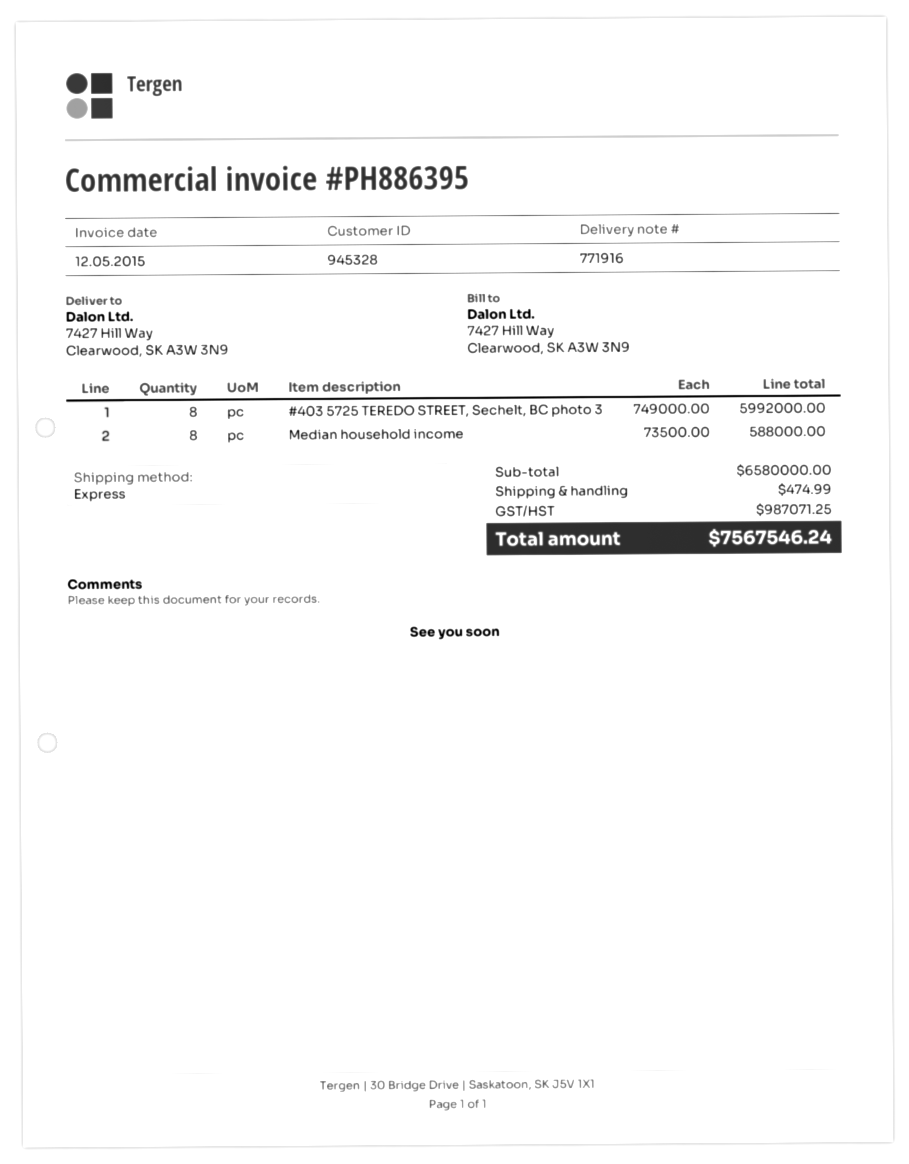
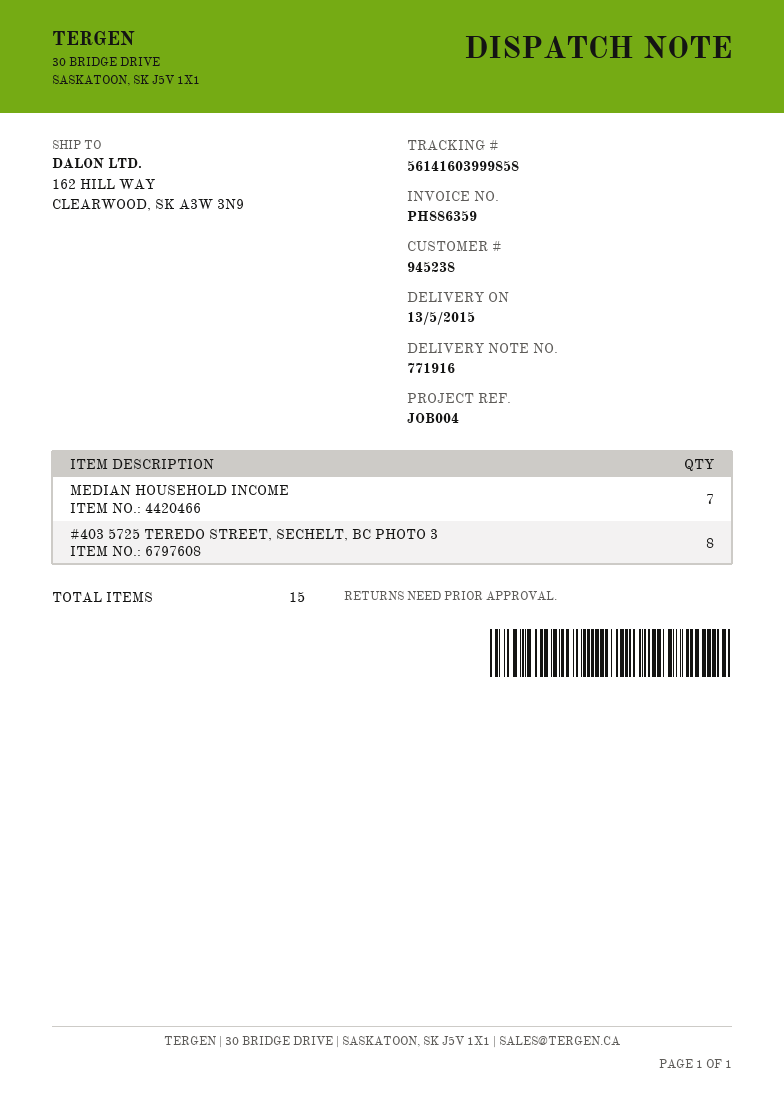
invoice number: PH886395 -> PH886359
customer number: 945328 -> 945238
ship to: 7427 Hill Way, Clearwood, SK A3W 3N9 -> 162 HILL WAY, CLEARWOOD, SK A3W 3N9
Median household income: 8 -> 7

